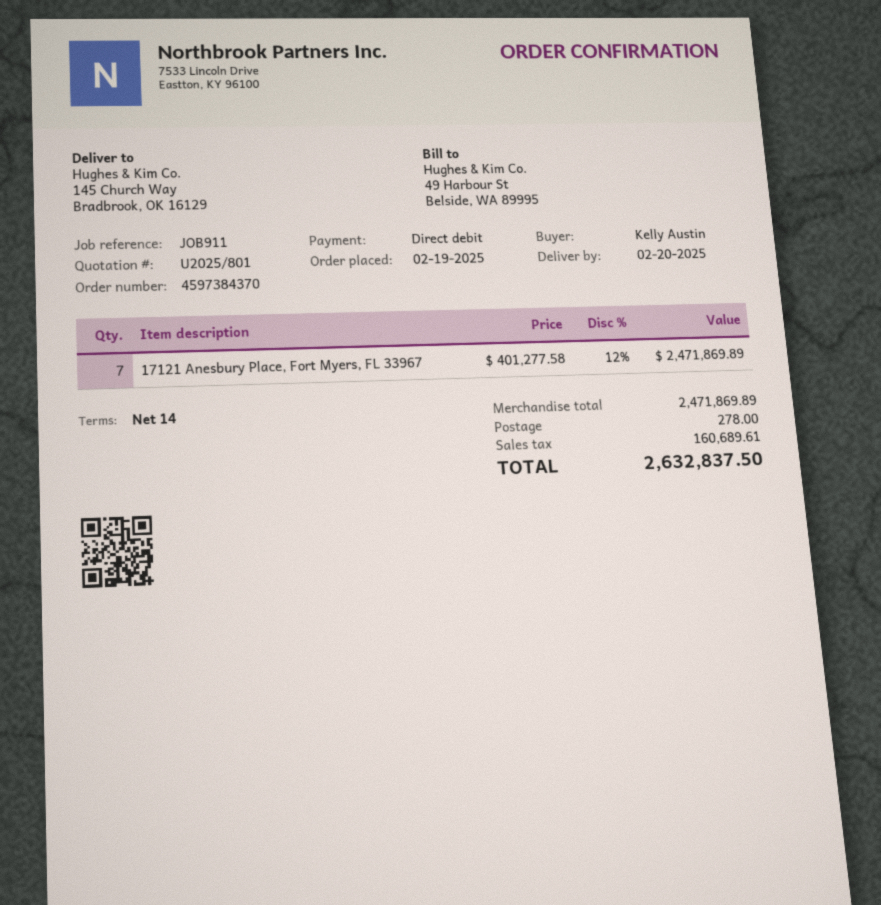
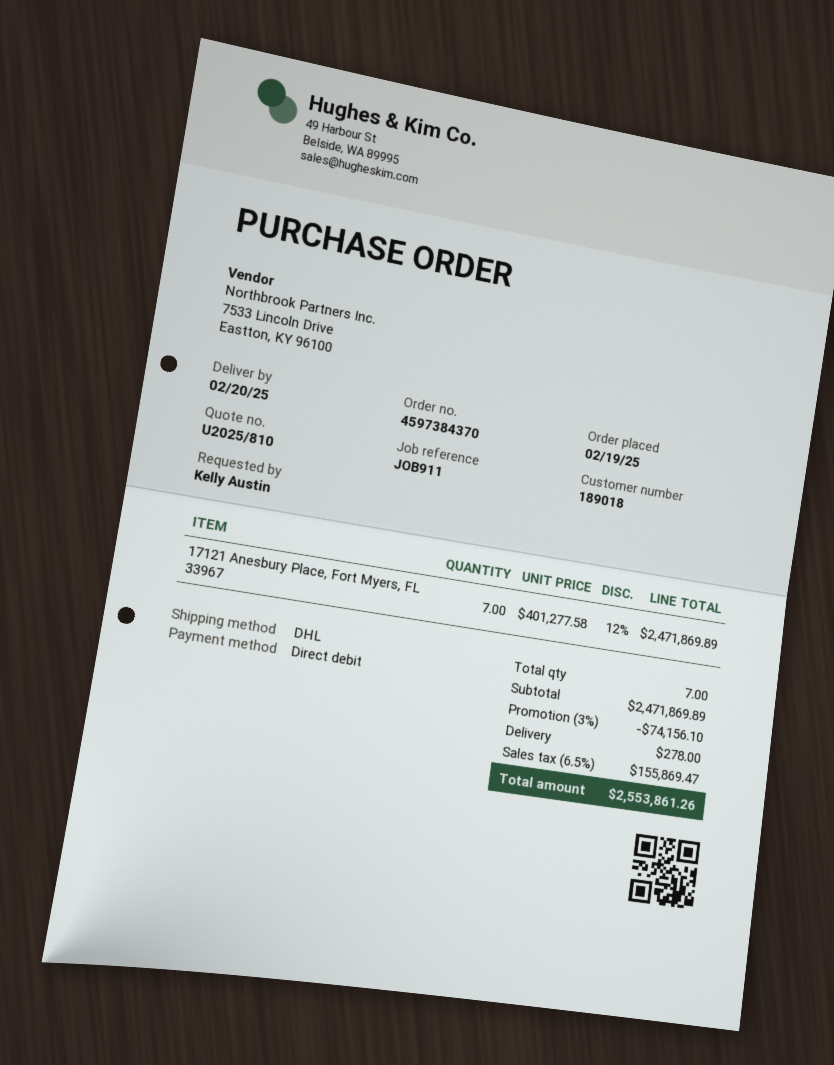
quote number: U2025/801 -> U2025/810
discount: none -> 3% = 74156.10
tax: 160689.61 -> 155869.47
total: 2632837.50 -> 2553861.26

